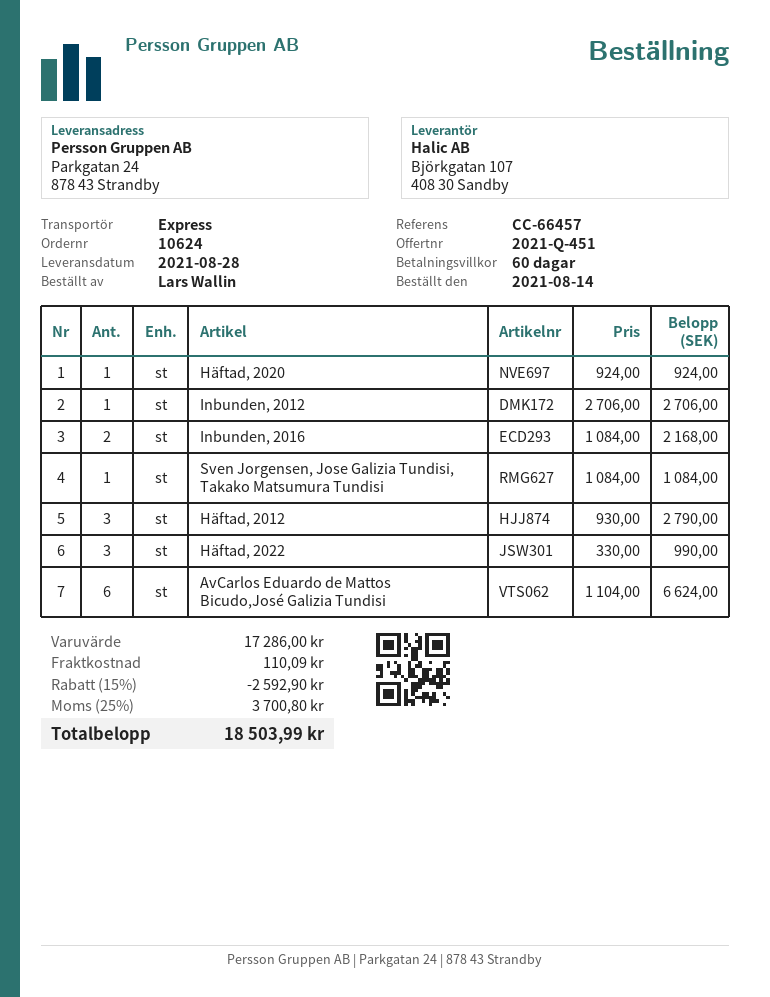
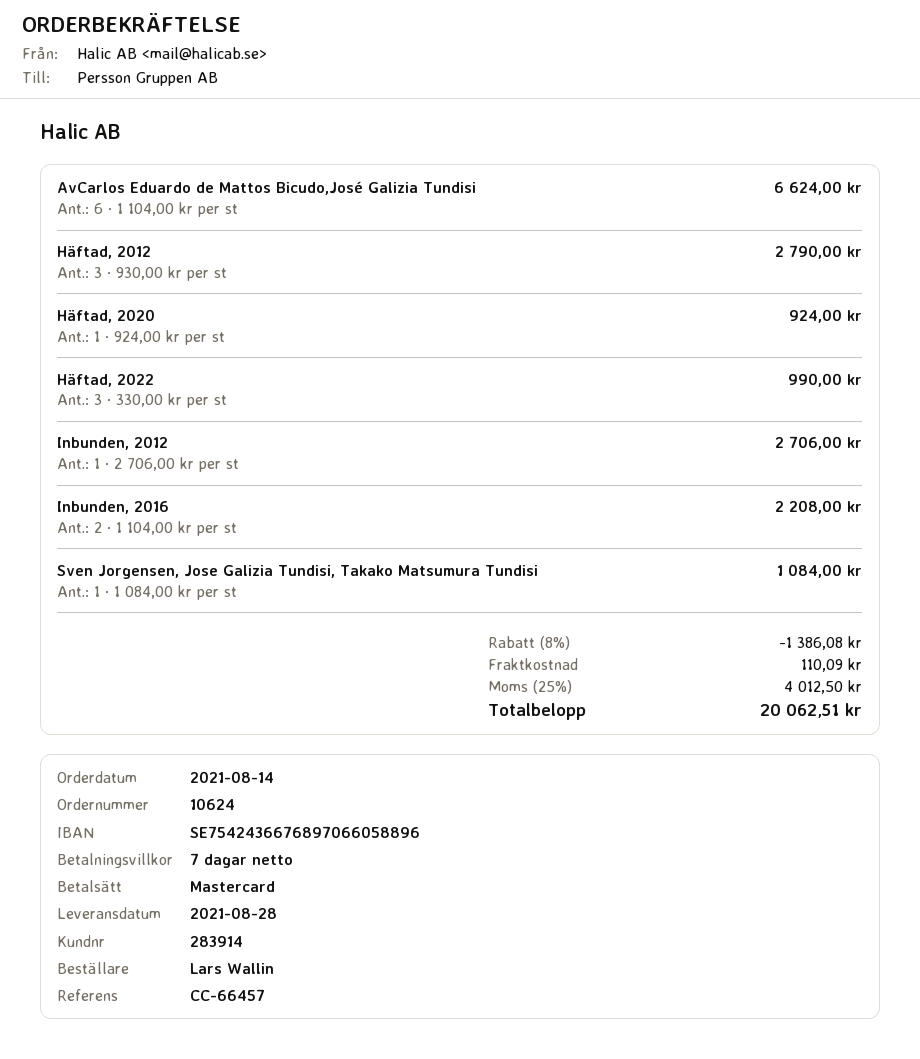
payment terms: 60 days -> 7 days
Inbunden, 2016: 2 x 1084.00 = 2168.00 -> 2 x 1104.00 = 2208.00
discount: 15% = 2592.90 -> 8% = 1386.08
tax: 25% = 3700.80 -> 25% = 4012.50
total: 18503.99 -> 20062.51

